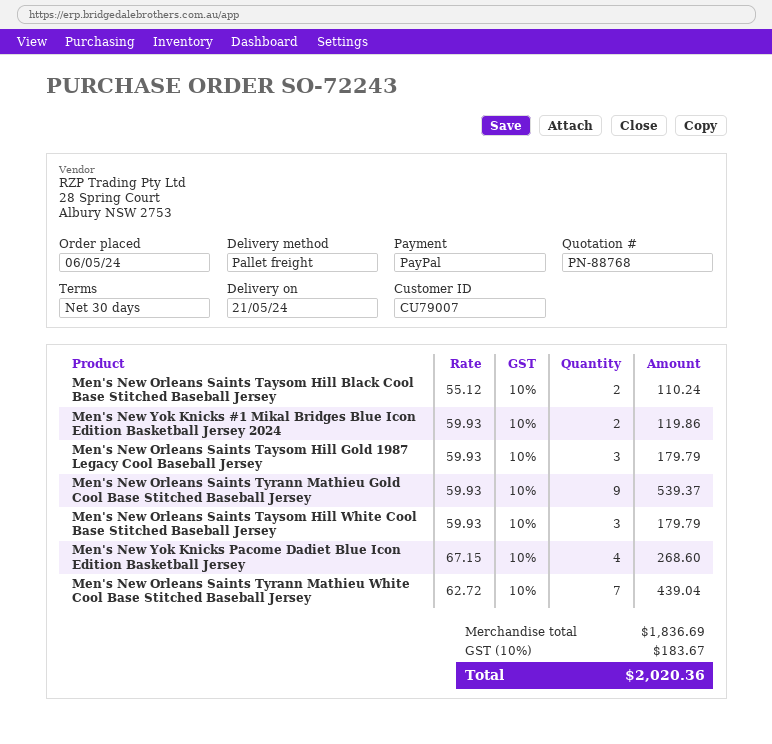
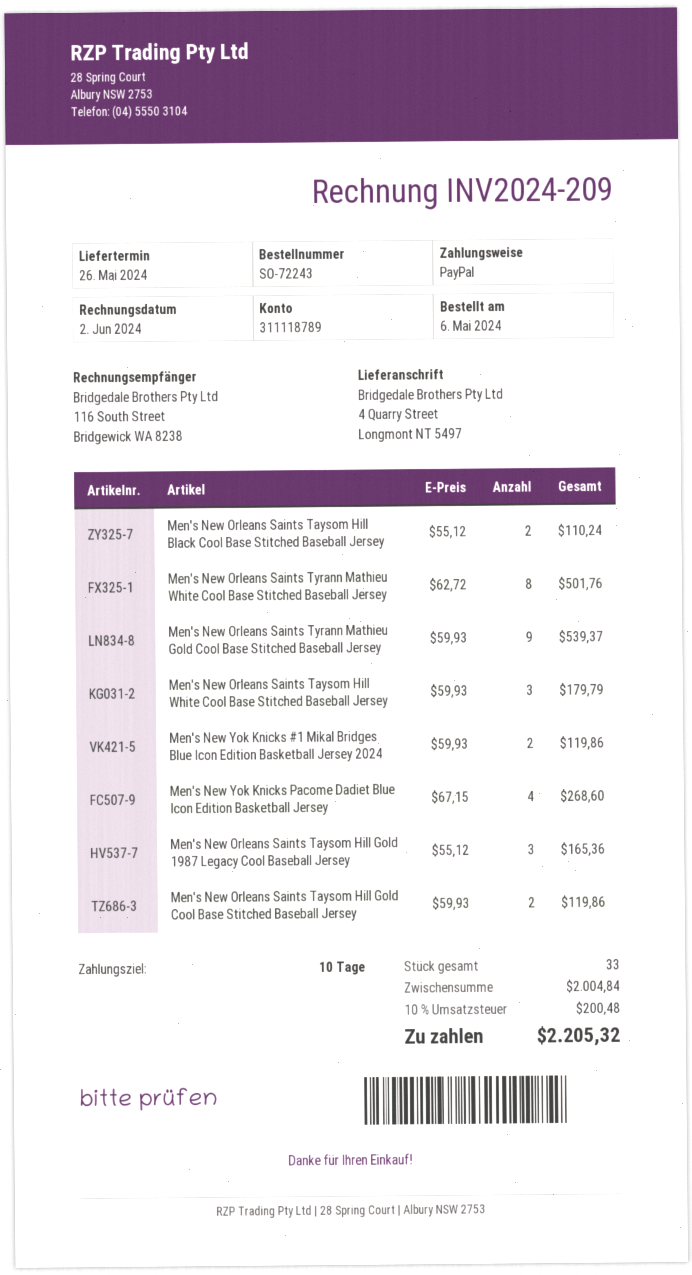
delivery date: 2024-05-21 -> 2024-05-26
payment terms: 30 days -> 10 days
Men's New Orleans Saints Taysom Hill Gold 1987 Legacy Cool Baseball Jersey: 3 x 59.93 = 179.79 -> 3 x 55.12 = 165.36
Men's New Orleans Saints Tyrann Mathieu White Cool Base Stitched Baseball Jersey: 7 x 62.72 = 439.04 -> 8 x 62.72 = 501.76
Men's New Orleans Saints Taysom Hill Gold Cool Base Stitched Baseball Jersey: none -> 2 x 59.93 = 119.86
subtotal: 1836.69 -> 2004.84
tax: 10% = 183.67 -> 10% = 200.48
total: 2020.36 -> 2205.32

